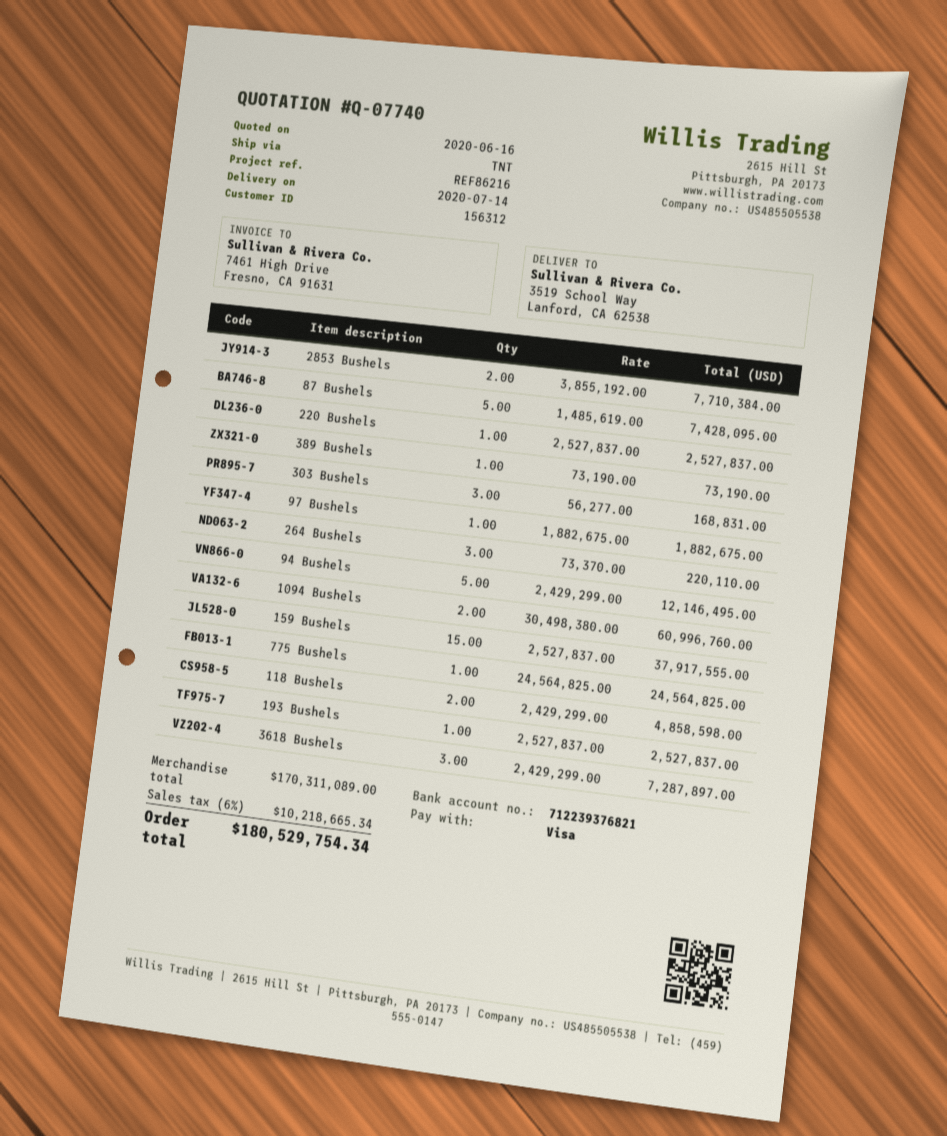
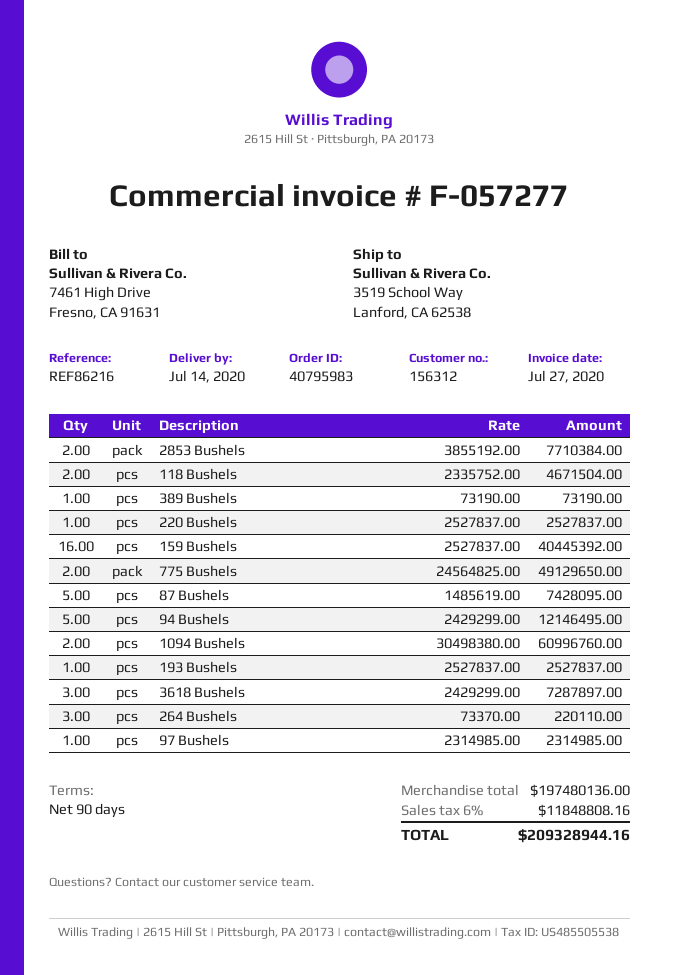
303 Bushels: 3 x 56277.00 = 168831.00 -> none
97 Bushels: 1 x 1882675.00 = 1882675.00 -> 1 x 2314985.00 = 2314985.00
159 Bushels: 15 x 2527837.00 = 37917555.00 -> 16 x 2527837.00 = 40445392.00
775 Bushels: 1 x 24564825.00 = 24564825.00 -> 2 x 24564825.00 = 49129650.00
118 Bushels: 2 x 2429299.00 = 4858598.00 -> 2 x 2335752.00 = 4671504.00
subtotal: 170311089.00 -> 197480136.00
tax: 6% = 10218665.34 -> 6% = 11848808.16
total: 180529754.34 -> 209328944.16

